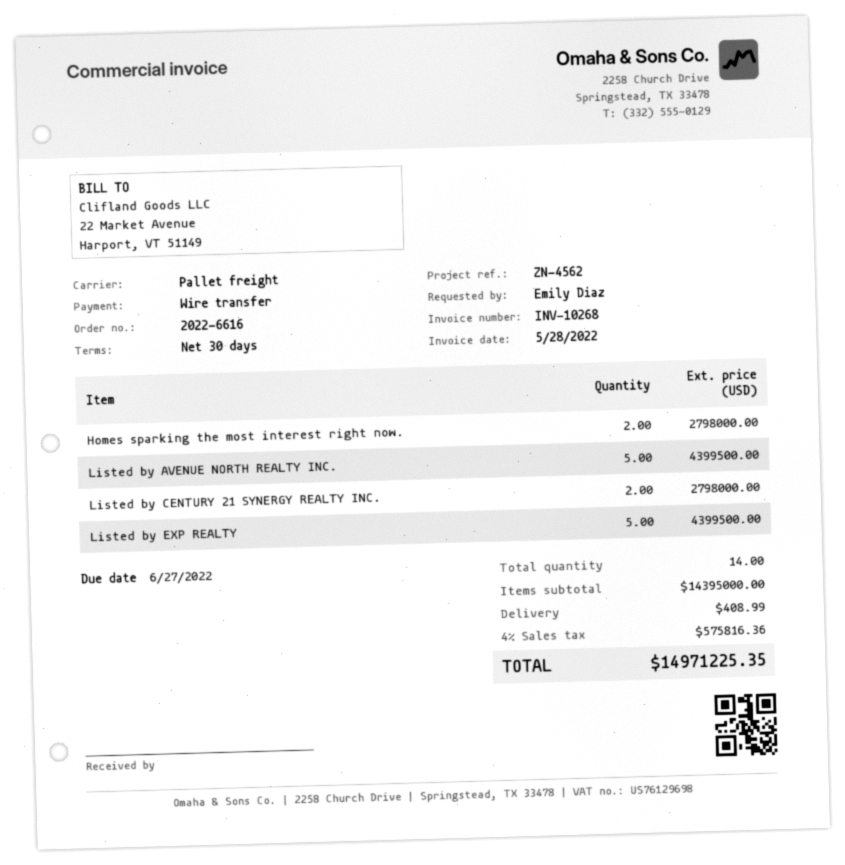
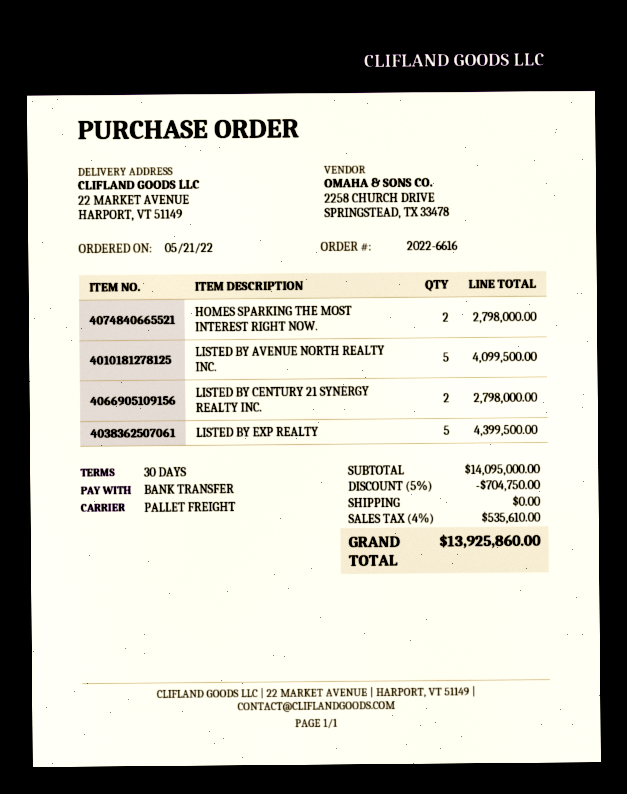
Listed by AVENUE NORTH REALTY INC.: 5 for 4399500.00 -> 5 for 4099500.00
subtotal: 14395000.00 -> 14095000.00
discount: none -> 5% = 704750.00
shipping: 408.99 -> 0.00
tax: 4% = 575816.36 -> 4% = 535610.00
total: 14971225.35 -> 13925860.00

